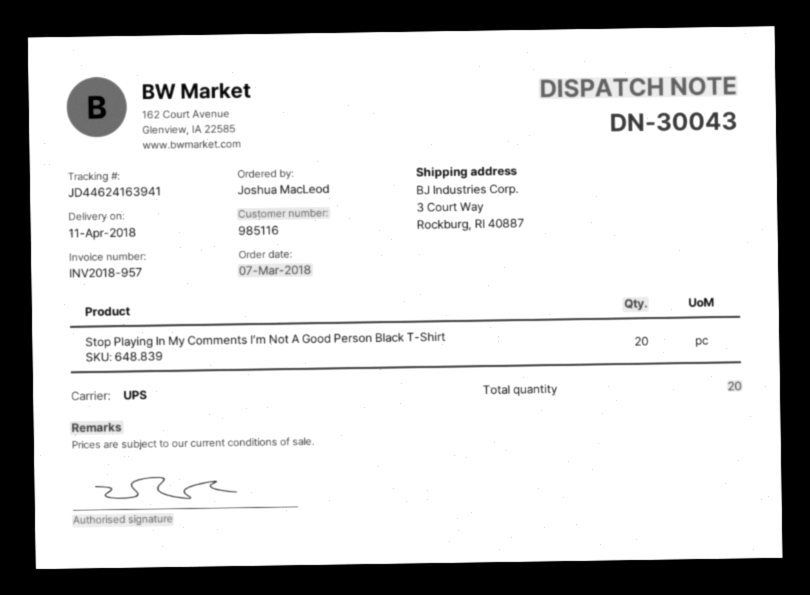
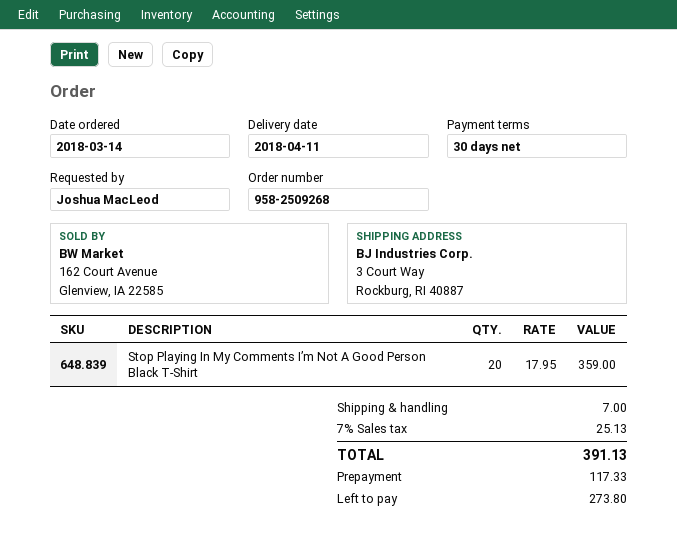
order date: 2018-03-07 -> 2018-03-14

